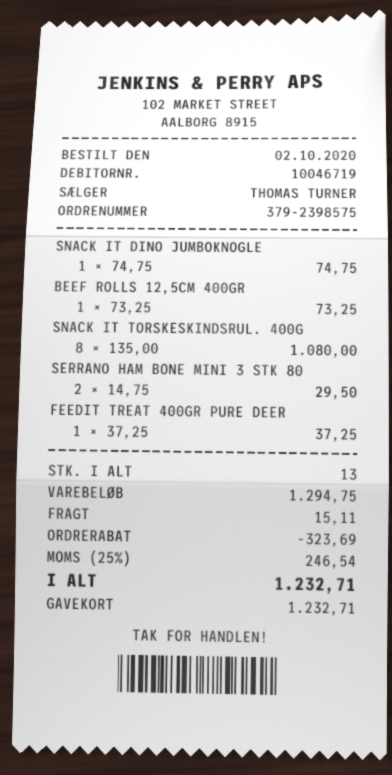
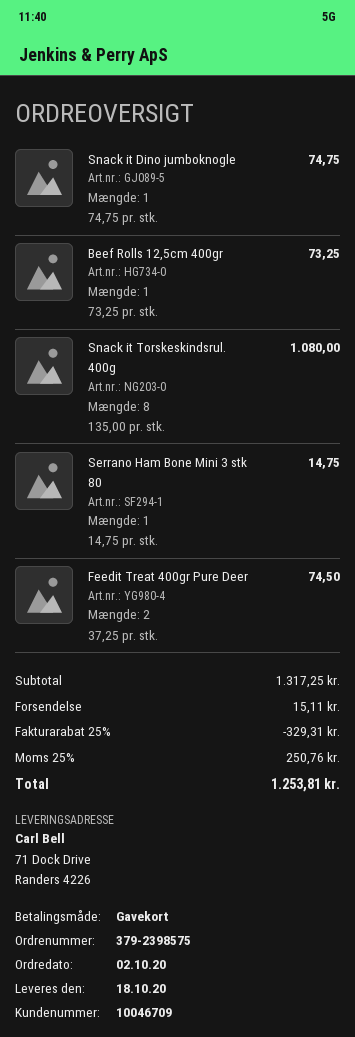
customer number: 10046719 -> 10046709
SERRANO HAM BONE MINI 3 STK 80: 2 x 14.75 = 29.50 -> 1 x 14.75 = 14.75
FEEDIT TREAT 400GR PURE DEER: 1 x 37.25 = 37.25 -> 2 x 37.25 = 74.50
subtotal: 1294.75 -> 1317.25
discount: 323.69 -> 329.31
tax: 25% = 246.54 -> 25% = 250.76
total: 1232.71 -> 1253.81

